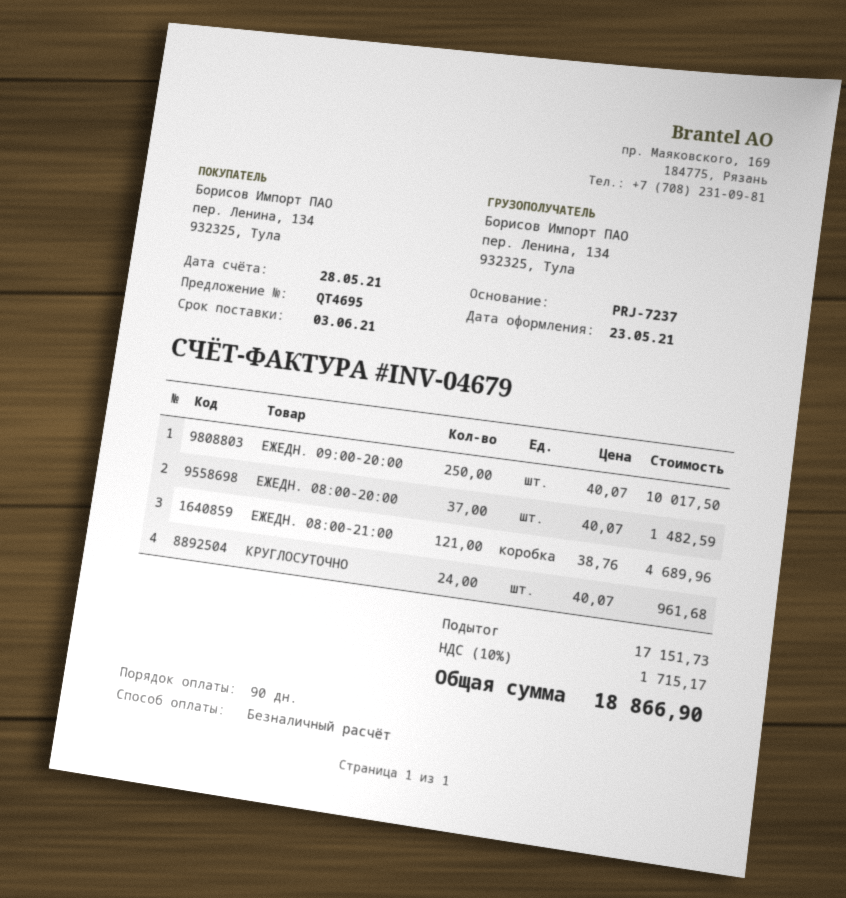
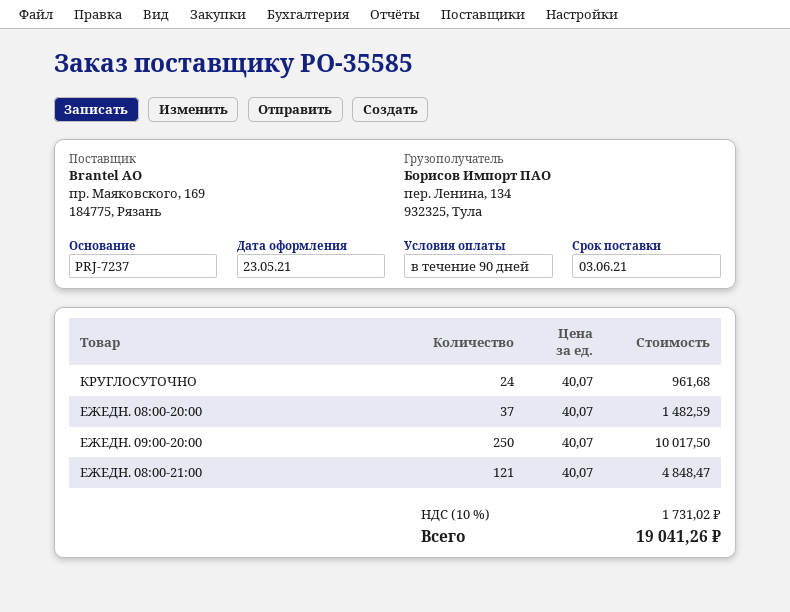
ЕЖЕДН. 08:00-21:00: 121 x 38.76 = 4689.96 -> 121 x 40.07 = 4848.47
tax: 10% = 1715.17 -> 10% = 1731.02
total: 18866.90 -> 19041.26

